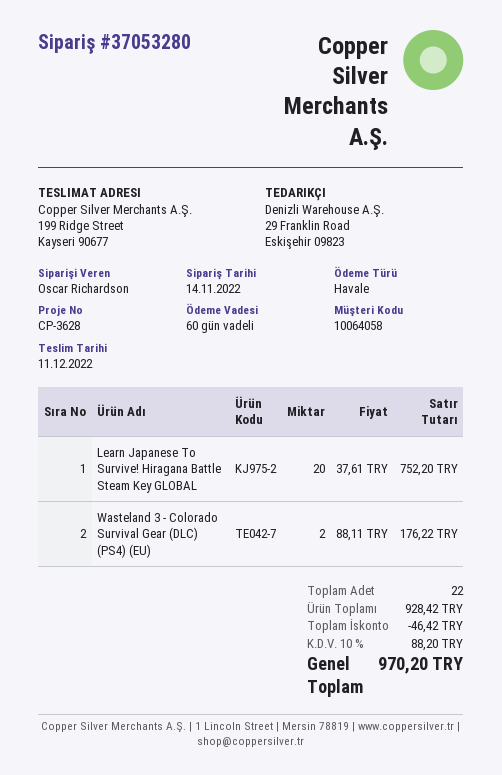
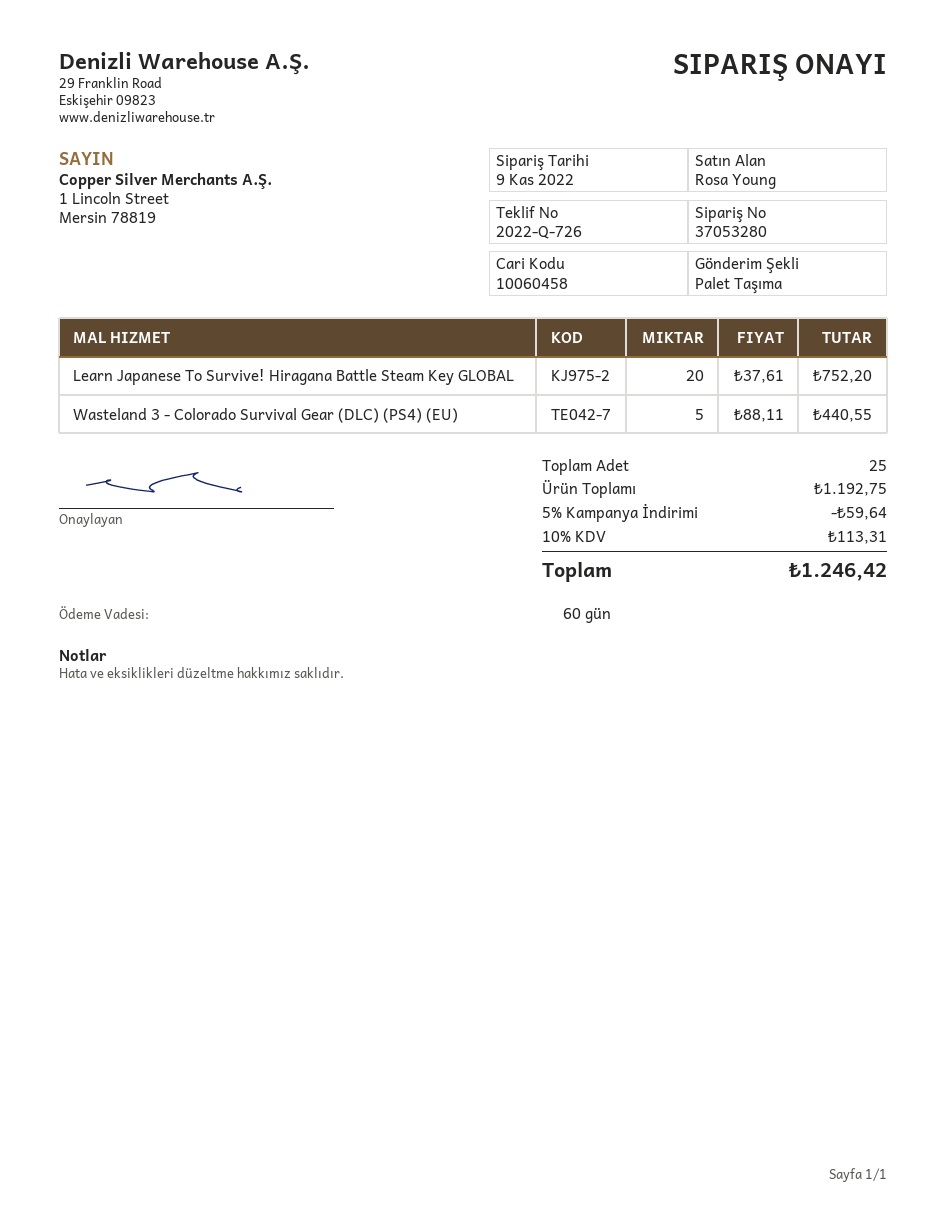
order date: 2022-11-14 -> 2022-11-09
customer number: 10064058 -> 10060458
ordered by: Oscar Richardson -> Rosa Young
Wasteland 3 - Colorado Survival Gear (DLC) (PS4) (EU): 2 x 88.11 = 176.22 -> 5 x 88.11 = 440.55
total quantity: 22 -> 25
subtotal: 928.42 -> 1192.75
discount: 46.42 -> 59.64
tax: 10% = 88.20 -> 10% = 113.31
total: 970.20 -> 1246.42

